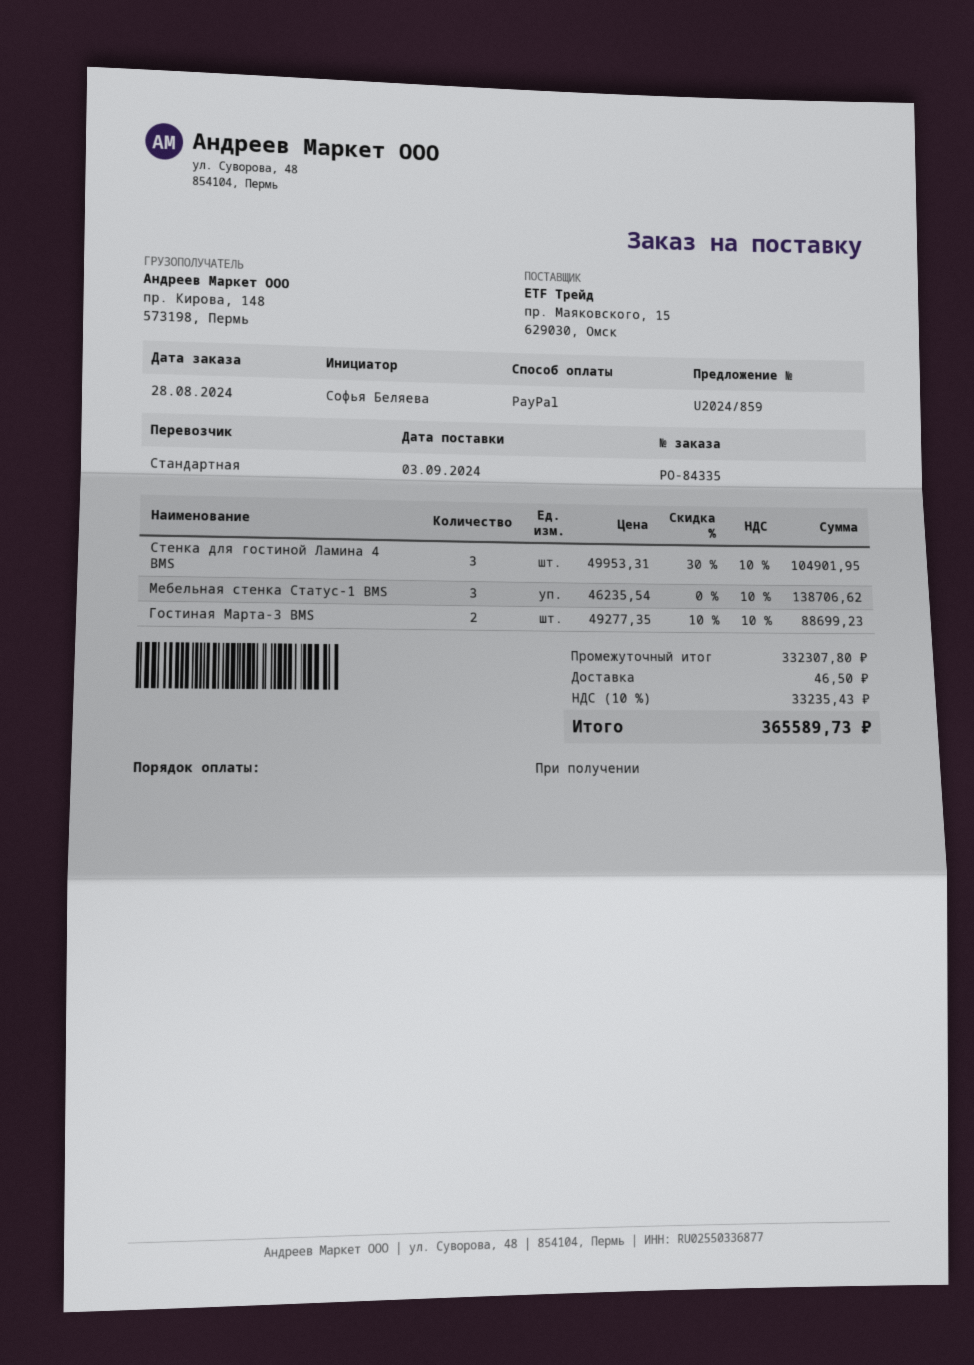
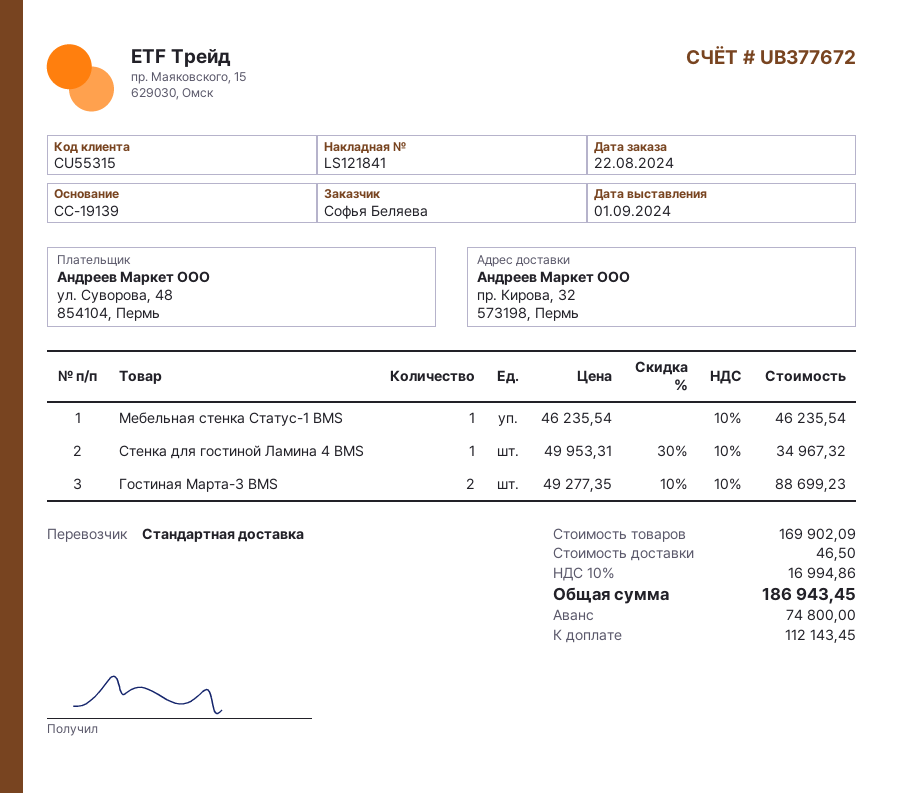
order date: 2024-08-28 -> 2024-08-22
ship to: пр. Кирова, 148, 573198, Пермь -> пр. Кирова, 32, 573198, Пермь
Стенка для гостиной Ламина 4 BMS: 3 x 49953.31 - 30% = 104901.95 -> 1 x 49953.31 - 30% = 34967.32
Мебельная стенка Статус-1 BMS: 3 x 46235.54 = 138706.62 -> 1 x 46235.54 = 46235.54
subtotal: 332307.80 -> 169902.09
tax: 10% = 33235.43 -> 10% = 16994.86
total: 365589.73 -> 186943.45

